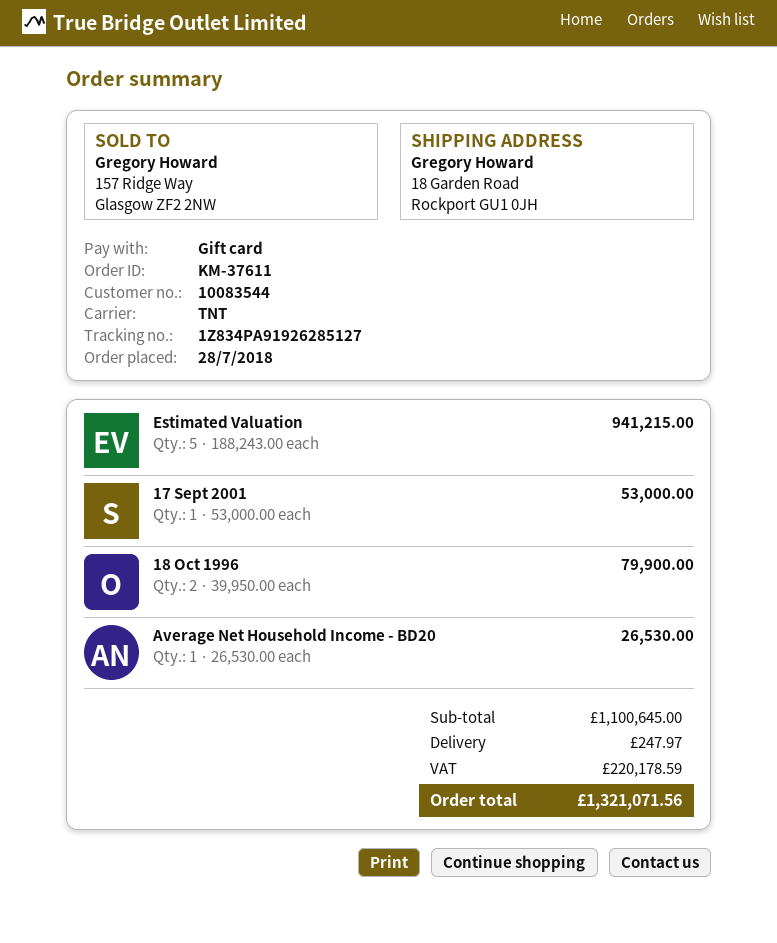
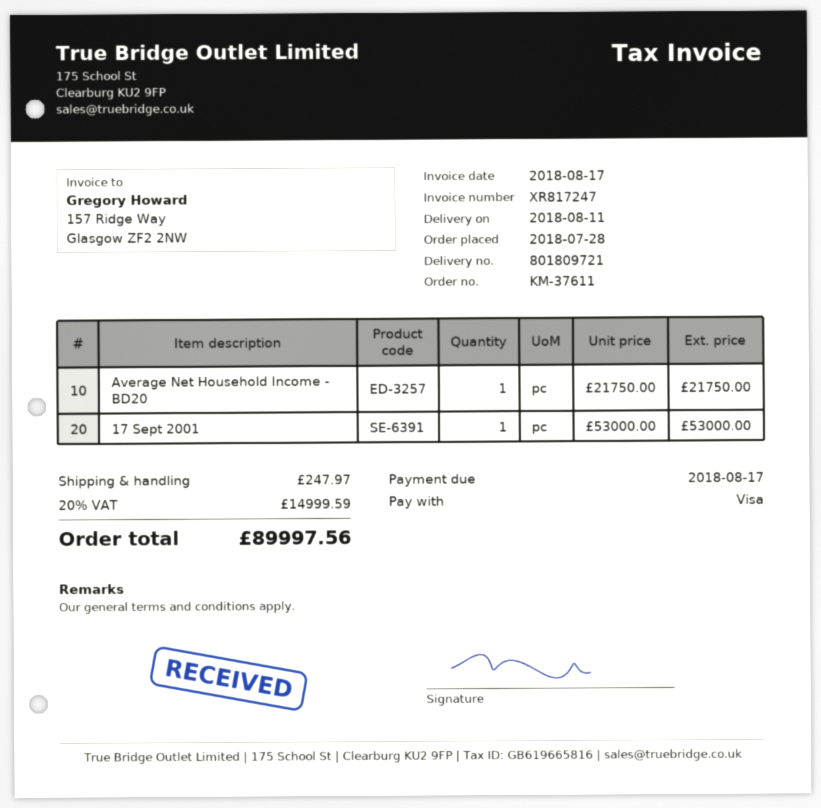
payment method: gift card -> Visa
Estimated Valuation: 5 x 188243.00 = 941215.00 -> none
18 Oct 1996: 2 x 39950.00 = 79900.00 -> none
Average Net Household Income - BD20: 1 x 26530.00 = 26530.00 -> 1 x 21750.00 = 21750.00
tax: 220178.59 -> 14999.59
total: 1321071.56 -> 89997.56

